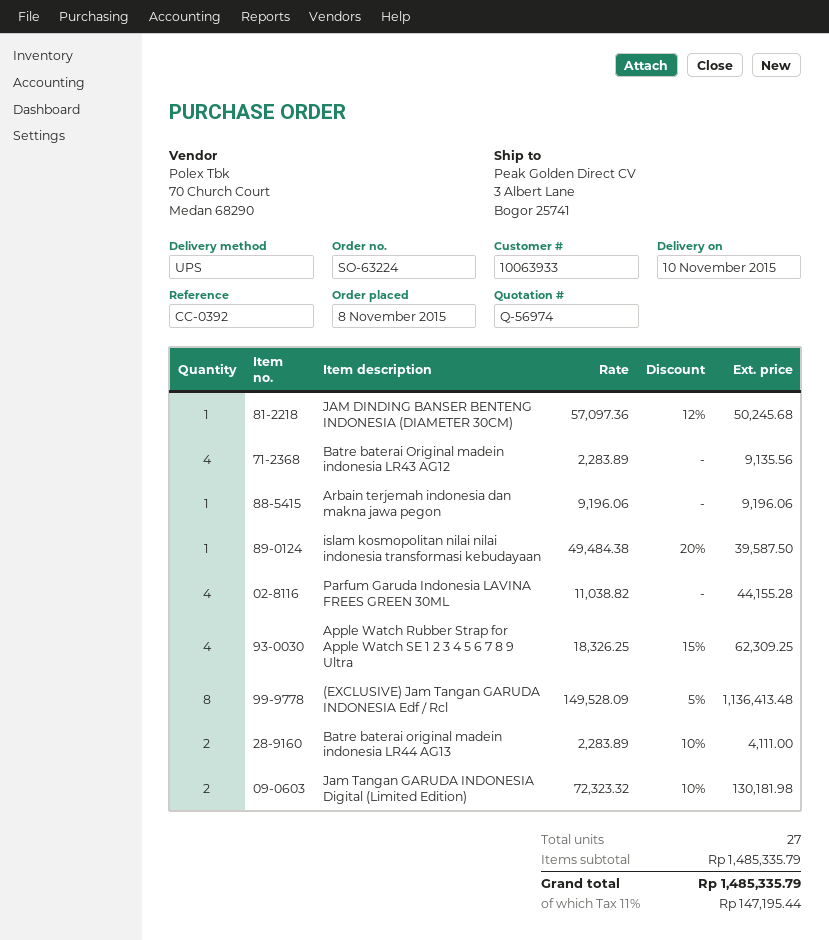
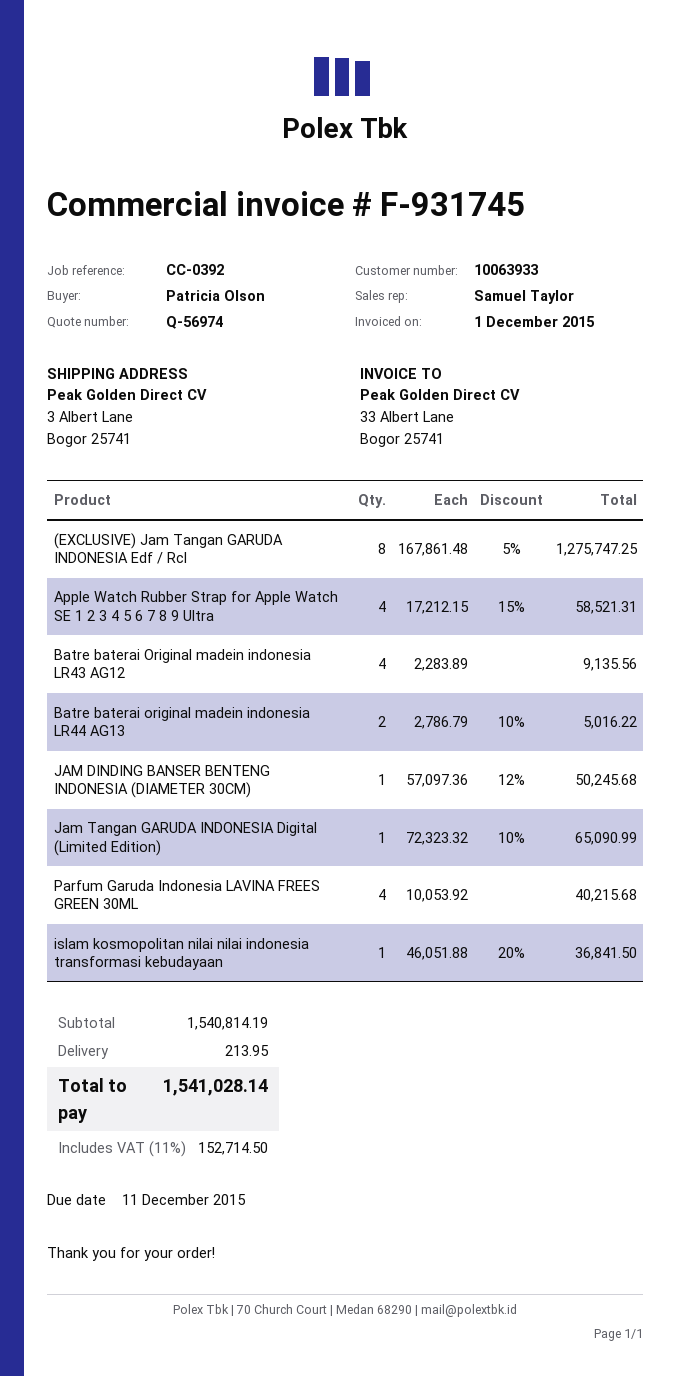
Arbain terjemah indonesia dan makna jawa pegon: 1 x 9196.06 = 9196.06 -> none
islam kosmopolitan nilai nilai indonesia transformasi kebudayaan: 1 x 49484.38 - 20% = 39587.50 -> 1 x 46051.88 - 20% = 36841.50
Parfum Garuda Indonesia LAVINA FREES GREEN 30ML: 4 x 11038.82 = 44155.28 -> 4 x 10053.92 = 40215.68
Apple Watch Rubber Strap for Apple Watch SE 1 2 3 4 5 6 7 8 9 Ultra: 4 x 18326.25 - 15% = 62309.25 -> 4 x 17212.15 - 15% = 58521.31
(EXCLUSIVE) Jam Tangan GARUDA INDONESIA Edf / Rcl: 8 x 149528.09 - 5% = 1136413.48 -> 8 x 167861.48 - 5% = 1275747.25
Batre baterai original madein indonesia LR44 AG13: 2 x 2283.89 - 10% = 4111.00 -> 2 x 2786.79 - 10% = 5016.22
Jam Tangan GARUDA INDONESIA Digital (Limited Edition): 2 x 72323.32 - 10% = 130181.98 -> 1 x 72323.32 - 10% = 65090.99
subtotal: 1485335.79 -> 1540814.19
shipping: none -> 213.95
tax: 11% = 147195.44 -> 11% = 152714.50
total: 1485335.79 -> 1541028.14

